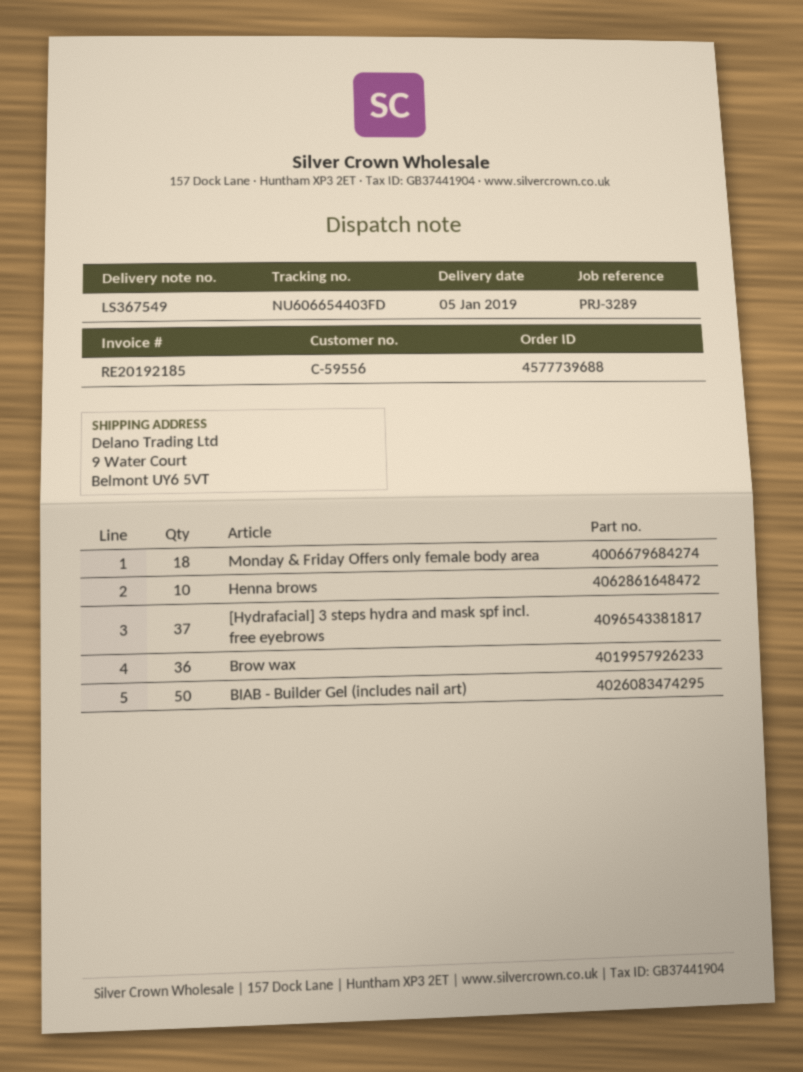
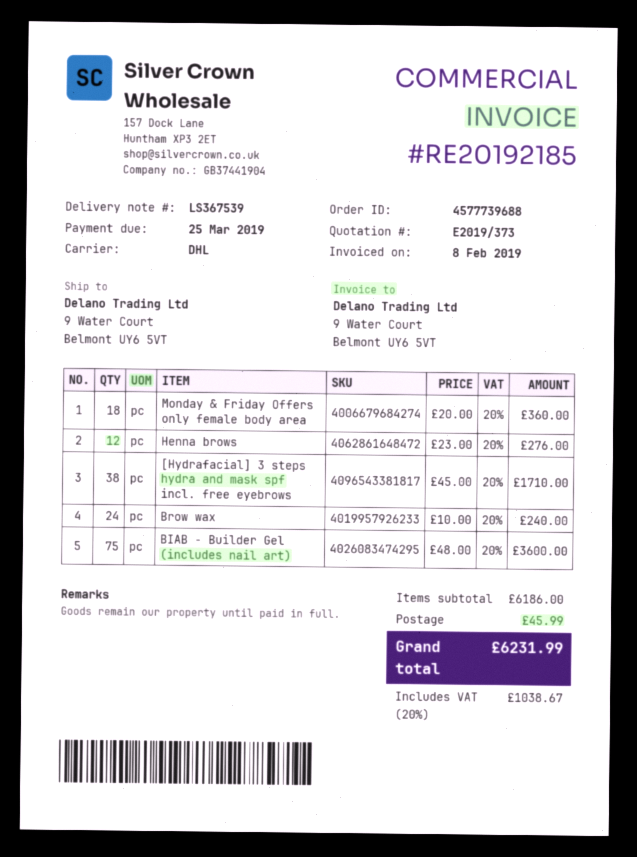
delivery note number: LS367549 -> LS367539
Henna brows: 10 -> 12
[Hydrafacial] 3 steps hydra and mask spf incl. free eyebrows: 37 -> 38
Brow wax: 36 -> 24
BIAB - Builder Gel (includes nail art): 50 -> 75

